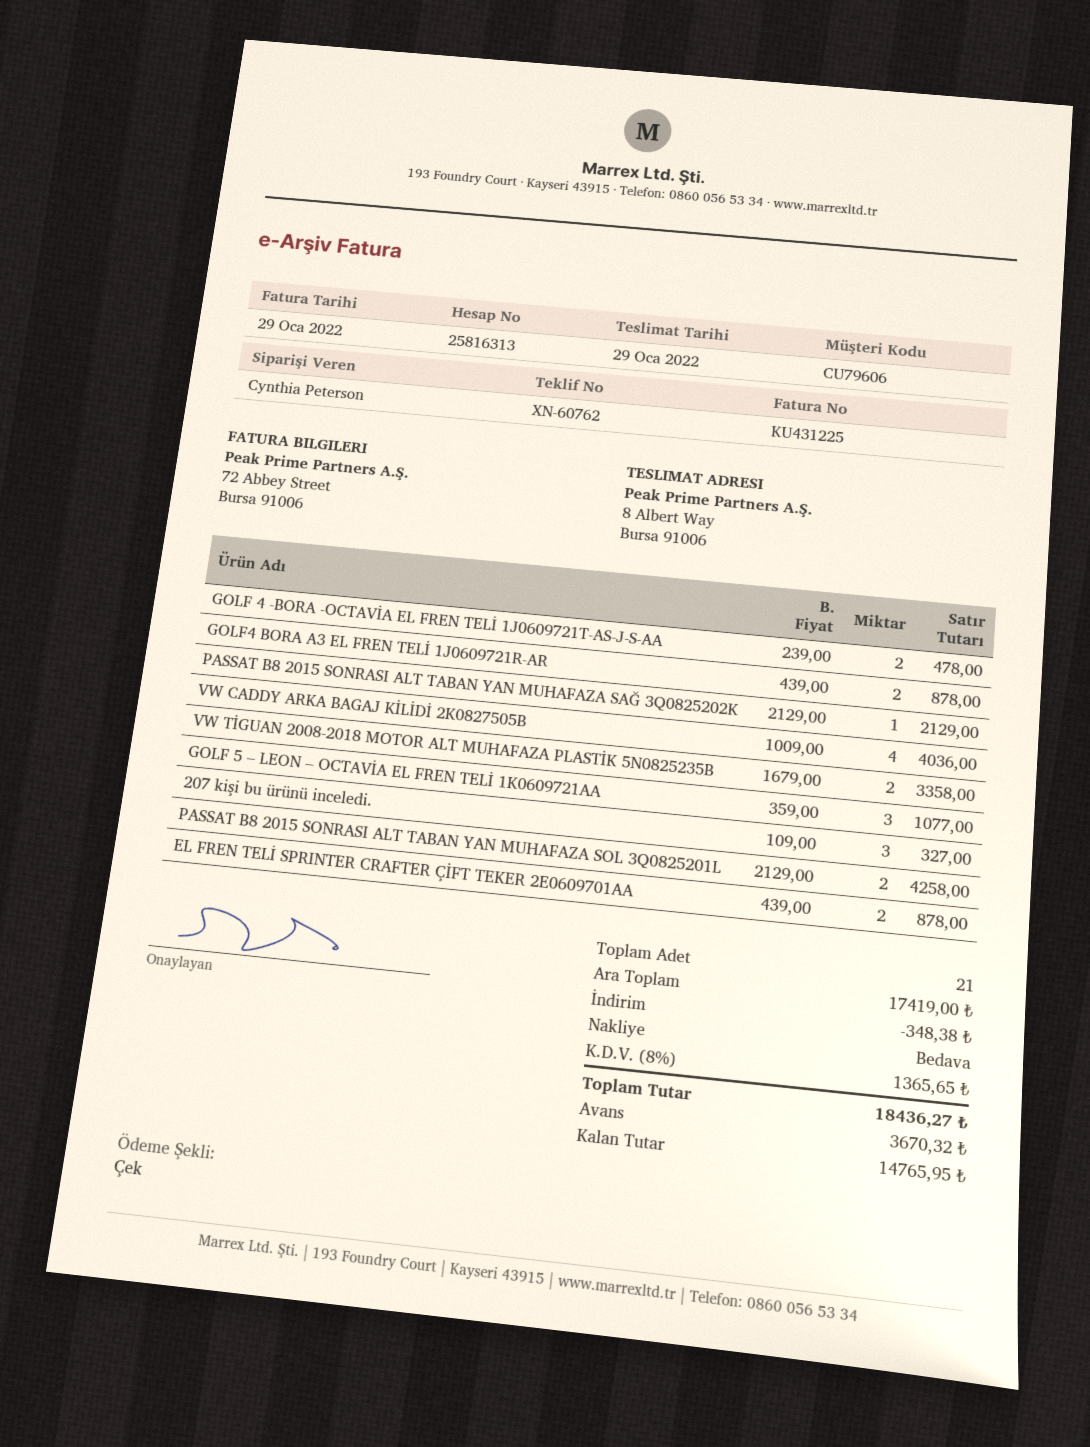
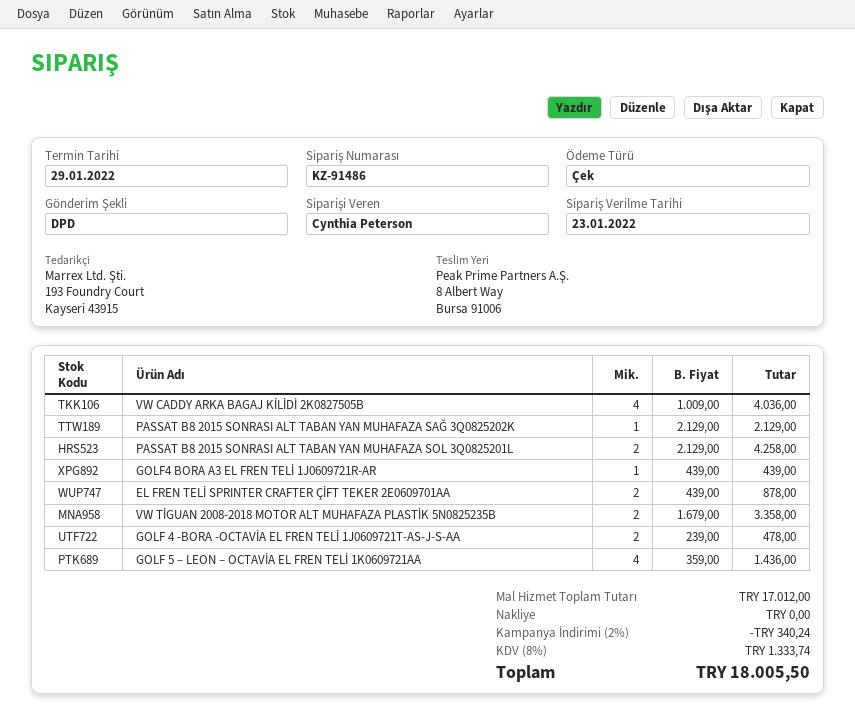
GOLF4 BORA A3 EL FREN TELİ 1J0609721R-AR: 2 x 439.00 = 878.00 -> 1 x 439.00 = 439.00
GOLF 5 – LEON – OCTAVİA EL FREN TELİ 1K0609721AA: 3 x 359.00 = 1077.00 -> 4 x 359.00 = 1436.00
207 kişi bu ürünü inceledi.: 3 x 109.00 = 327.00 -> none
subtotal: 17419.00 -> 17012.00
discount: 348.38 -> 340.24
tax: 8% = 1365.65 -> 8% = 1333.74
total: 18436.27 -> 18005.50

